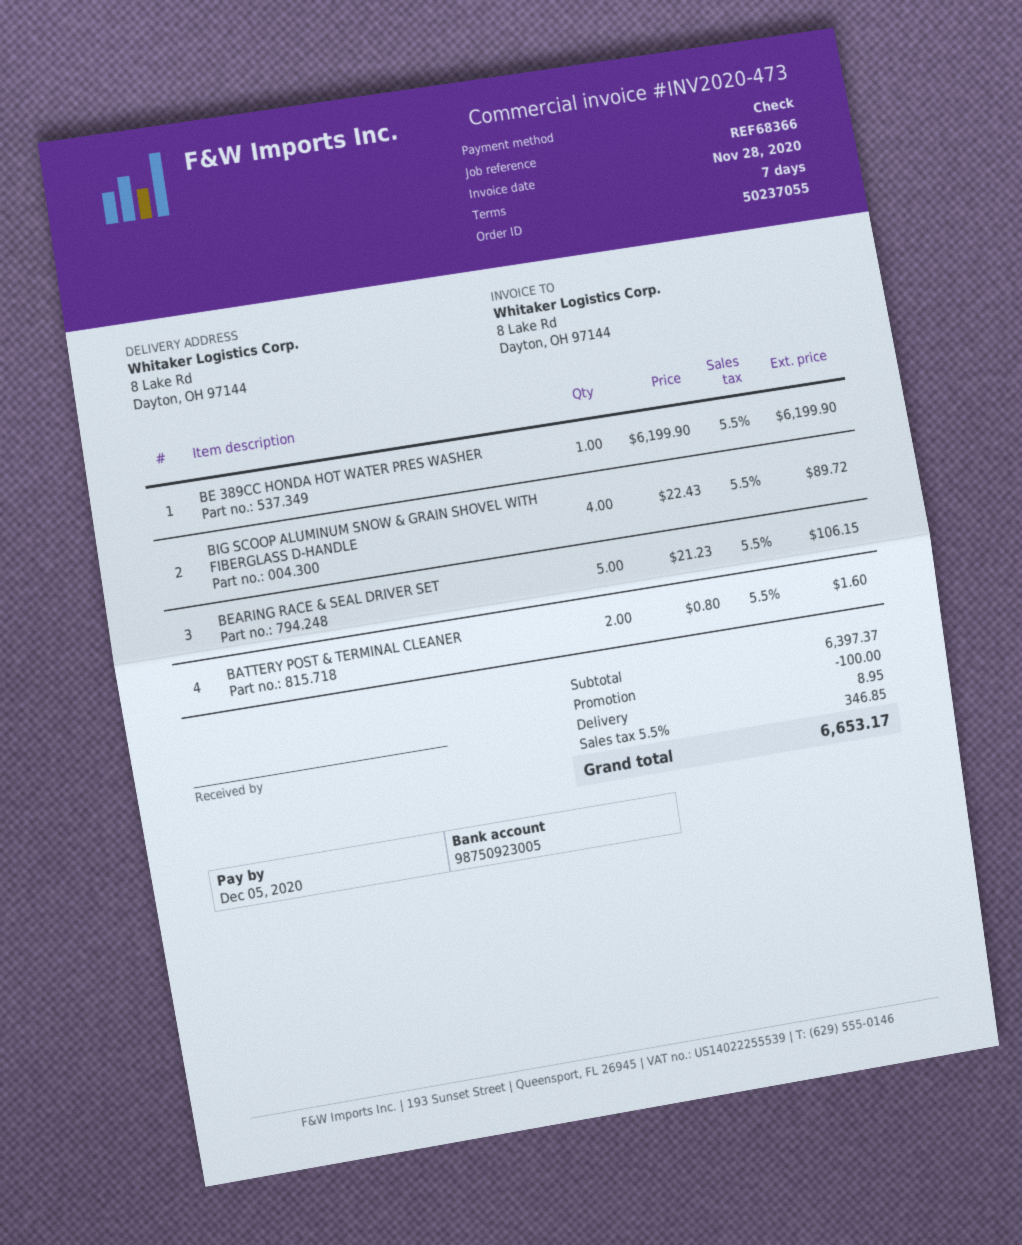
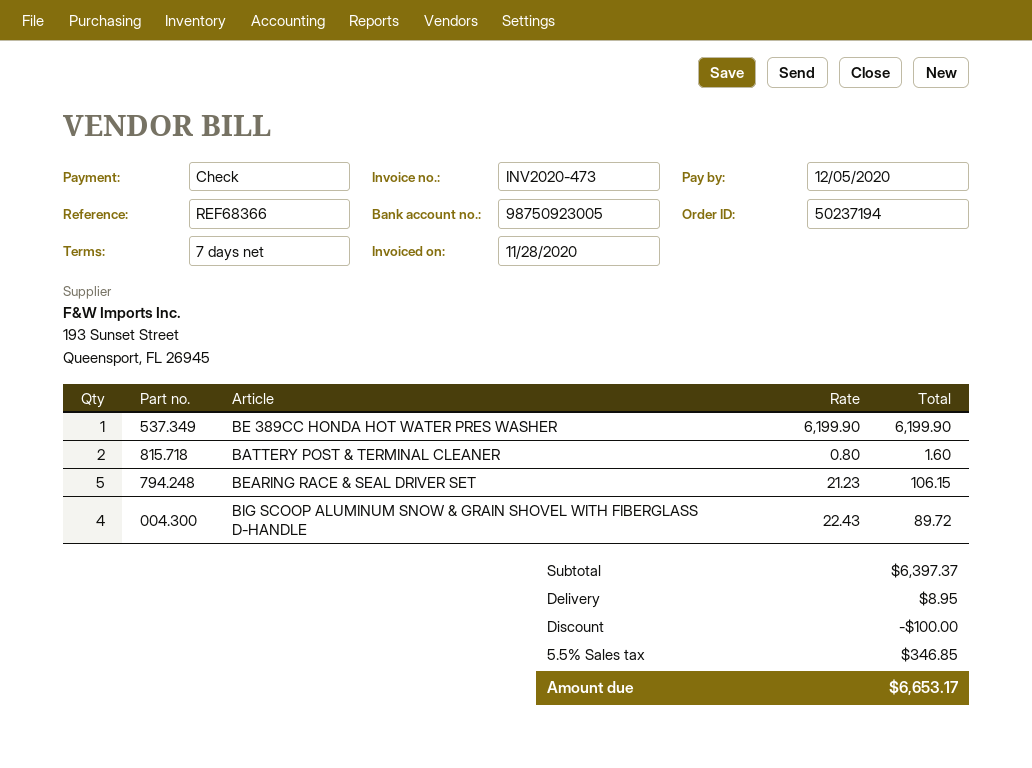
order number: 50237055 -> 50237194

